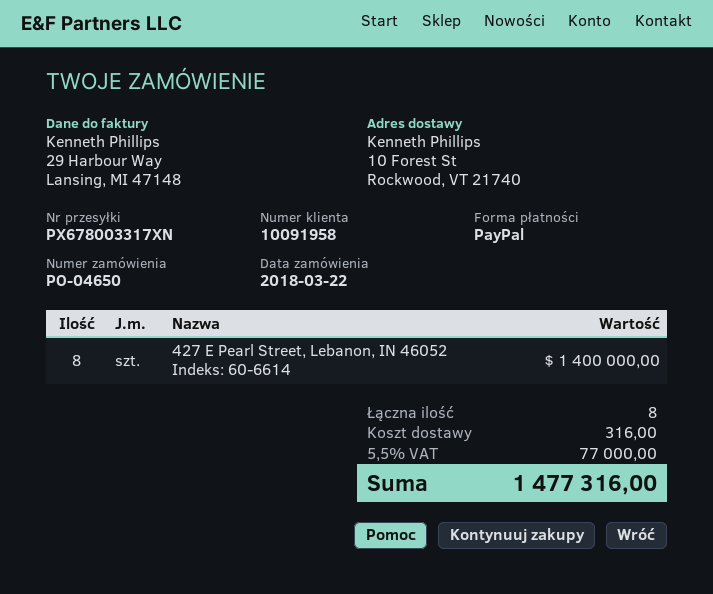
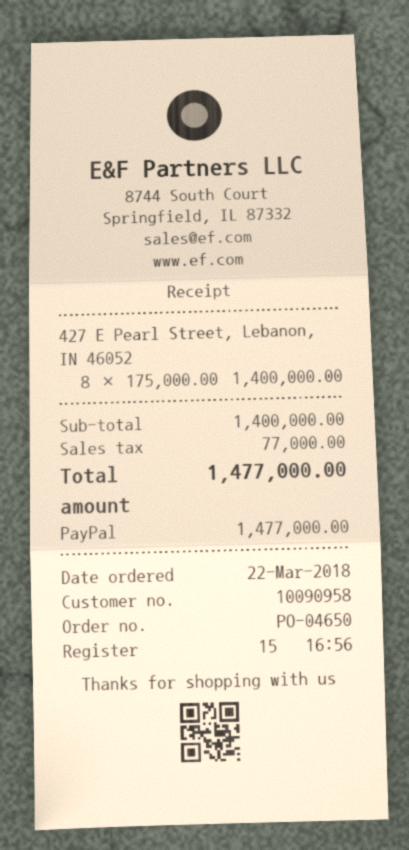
customer number: 10091958 -> 10090958
shipping: 316.00 -> none
total: 1477316.00 -> 1477000.00

